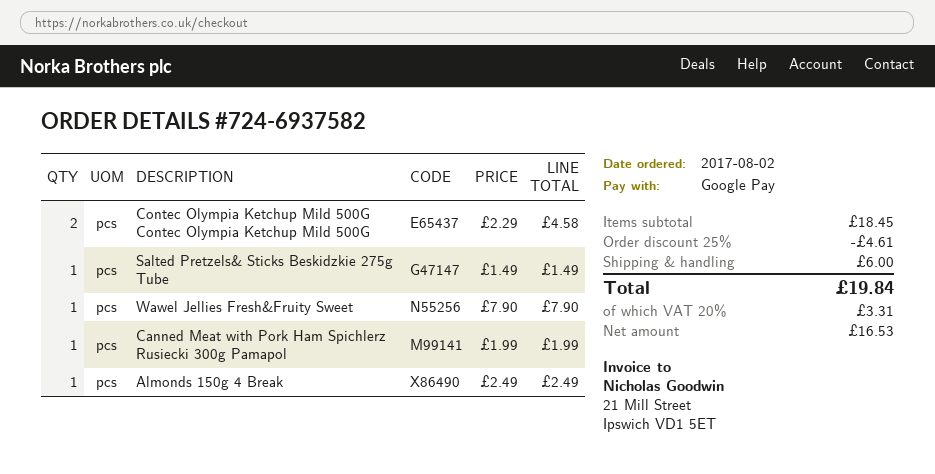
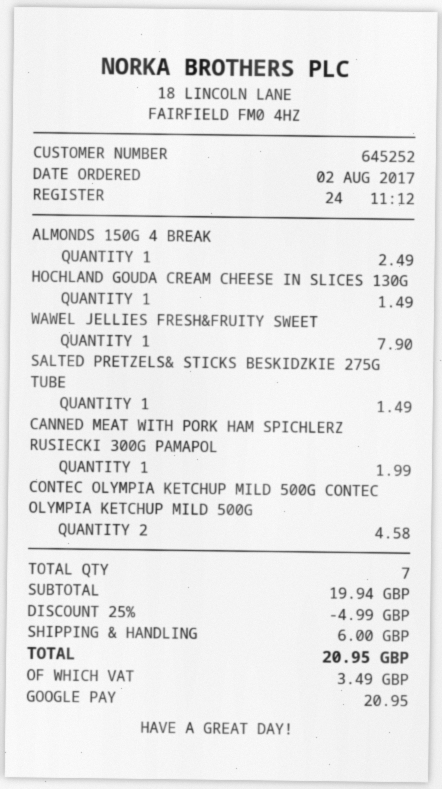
HOCHLAND GOUDA CREAM CHEESE IN SLICES 130G: none -> 1 for 1.49
subtotal: 18.45 -> 19.94
discount: 25% = 4.61 -> 25% = 4.99
tax: 3.31 -> 3.49
total: 19.84 -> 20.95

